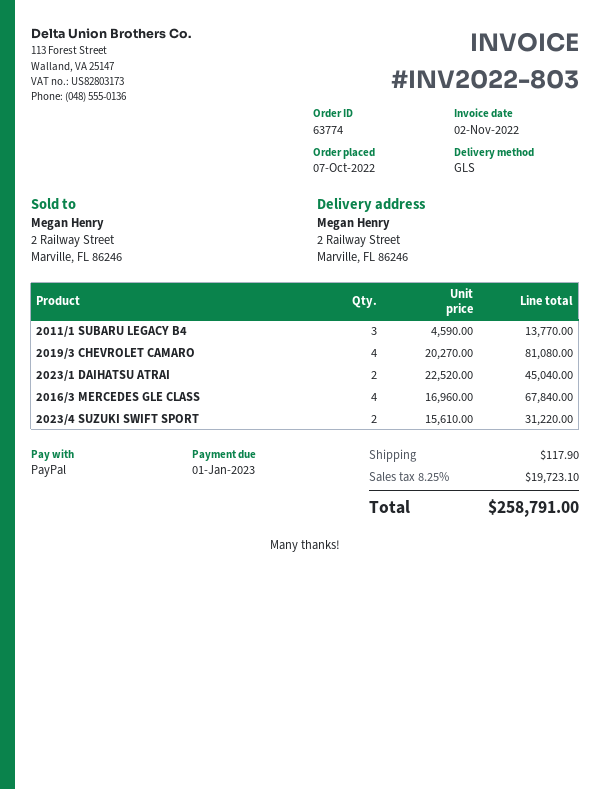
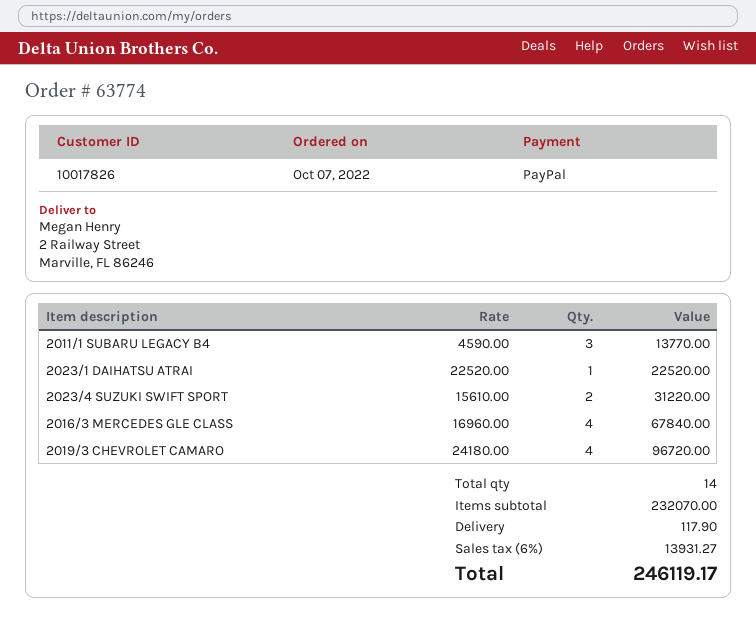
2019/3 CHEVROLET CAMARO: 4 x 20270.00 = 81080.00 -> 4 x 24180.00 = 96720.00
2023/1 DAIHATSU ATRAI: 2 x 22520.00 = 45040.00 -> 1 x 22520.00 = 22520.00
tax: 8.25% = 19723.10 -> 6% = 13931.27
total: 258791.00 -> 246119.17

